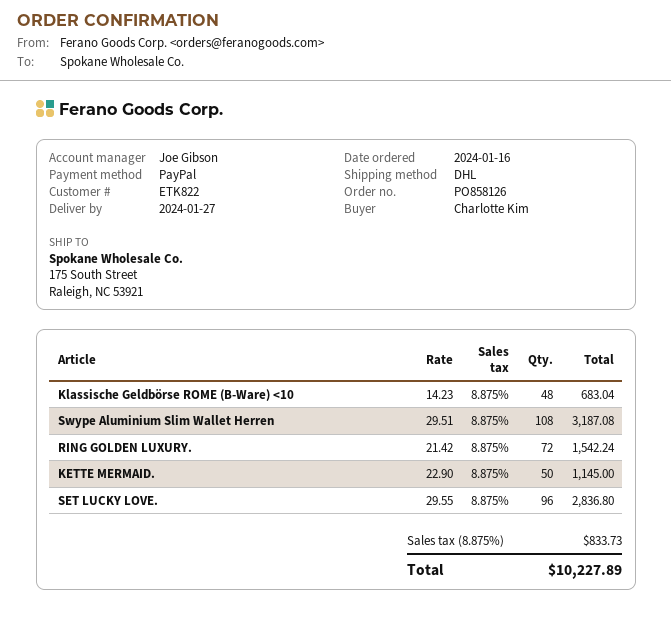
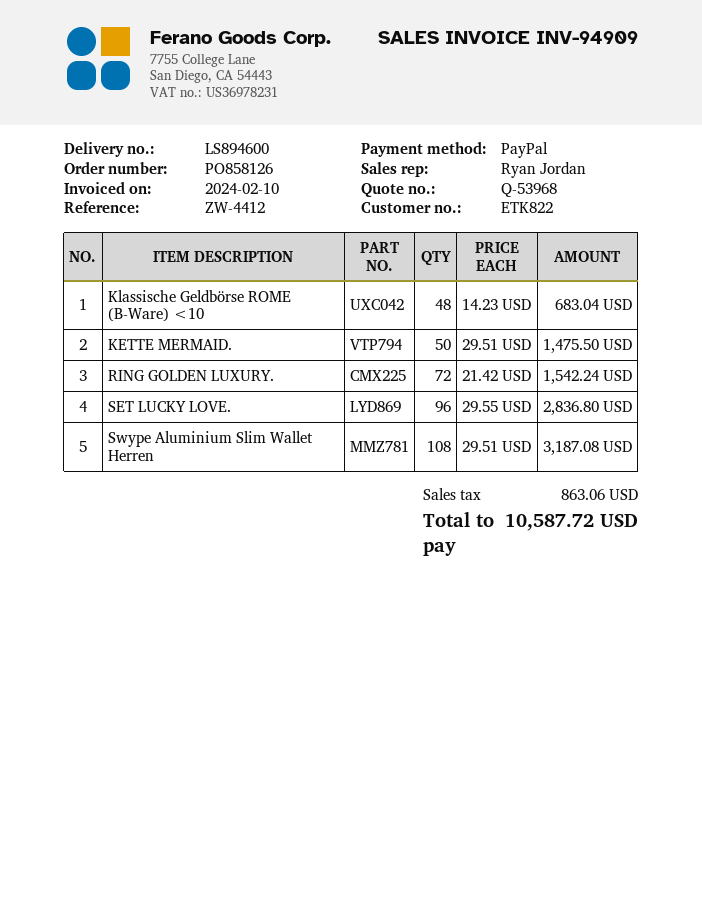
sales rep: Joe Gibson -> Ryan Jordan
KETTE MERMAID.: 50 x 22.90 = 1145.00 -> 50 x 29.51 = 1475.50
tax: 833.73 -> 863.06
total: 10227.89 -> 10587.72

